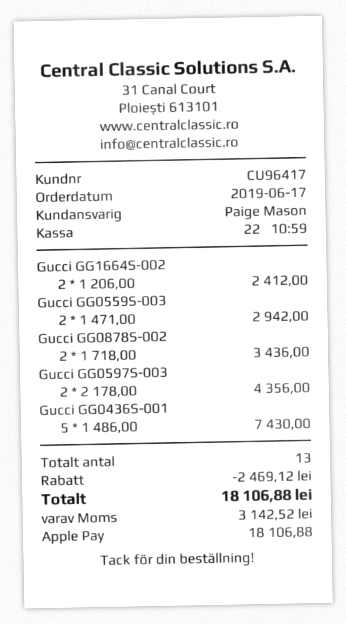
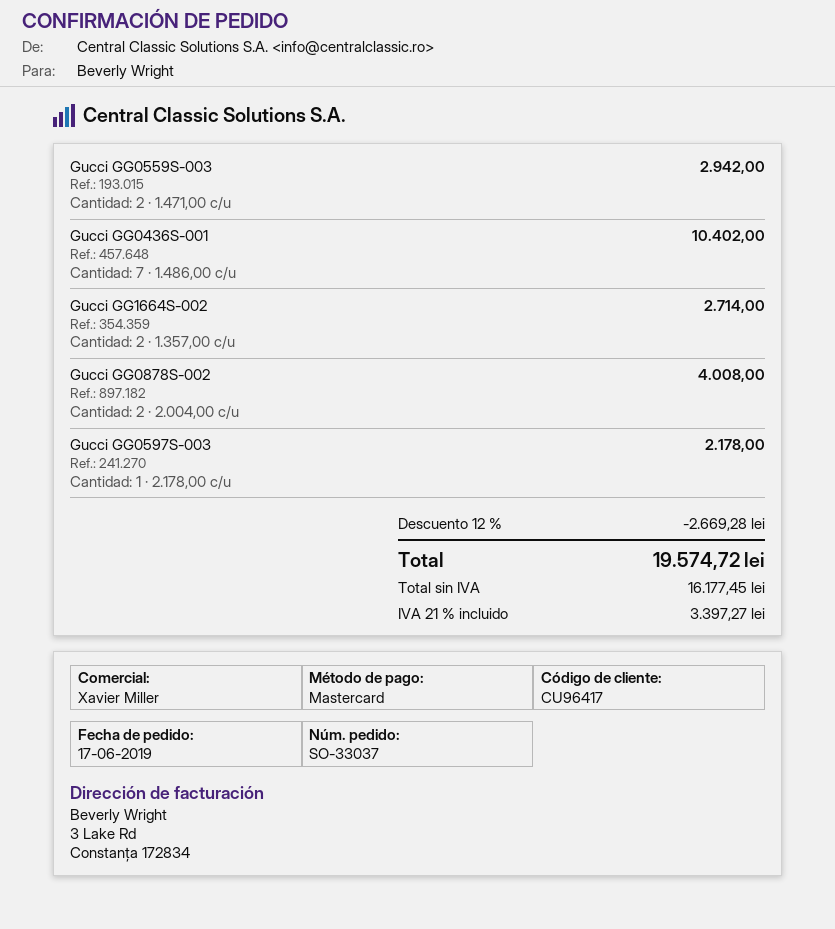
sales rep: Paige Mason -> Xavier Miller
payment method: Apple Pay -> Mastercard
Gucci GG1664S-002: 2 x 1206.00 = 2412.00 -> 2 x 1357.00 = 2714.00
Gucci GG0878S-002: 2 x 1718.00 = 3436.00 -> 2 x 2004.00 = 4008.00
Gucci GG0597S-003: 2 x 2178.00 = 4356.00 -> 1 x 2178.00 = 2178.00
Gucci GG0436S-001: 5 x 1486.00 = 7430.00 -> 7 x 1486.00 = 10402.00
discount: 2469.12 -> 2669.28
tax: 3142.52 -> 3397.27
total: 18106.88 -> 19574.72

